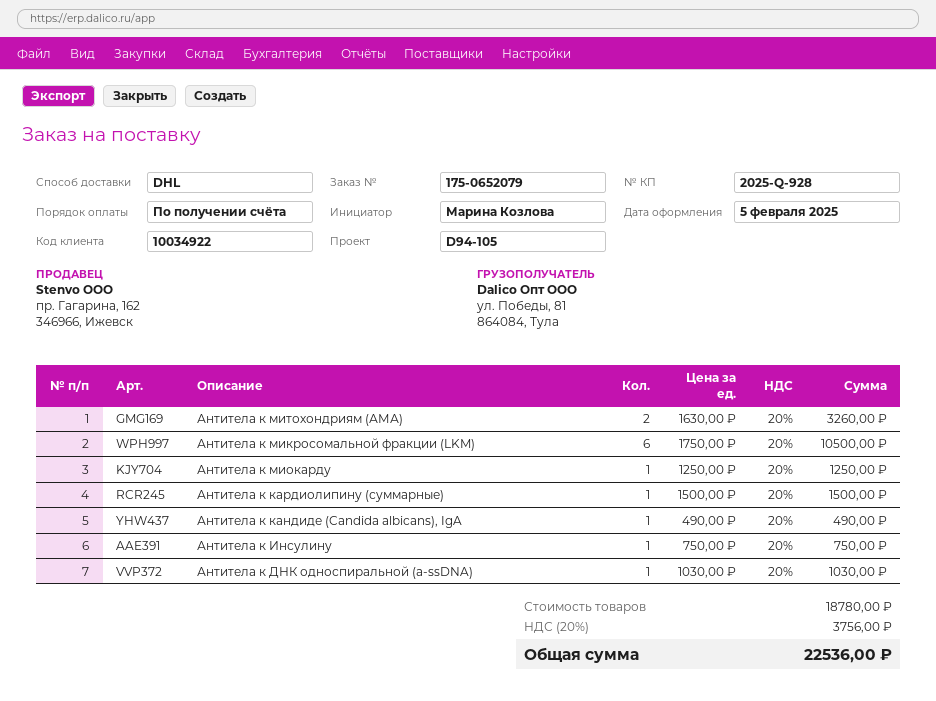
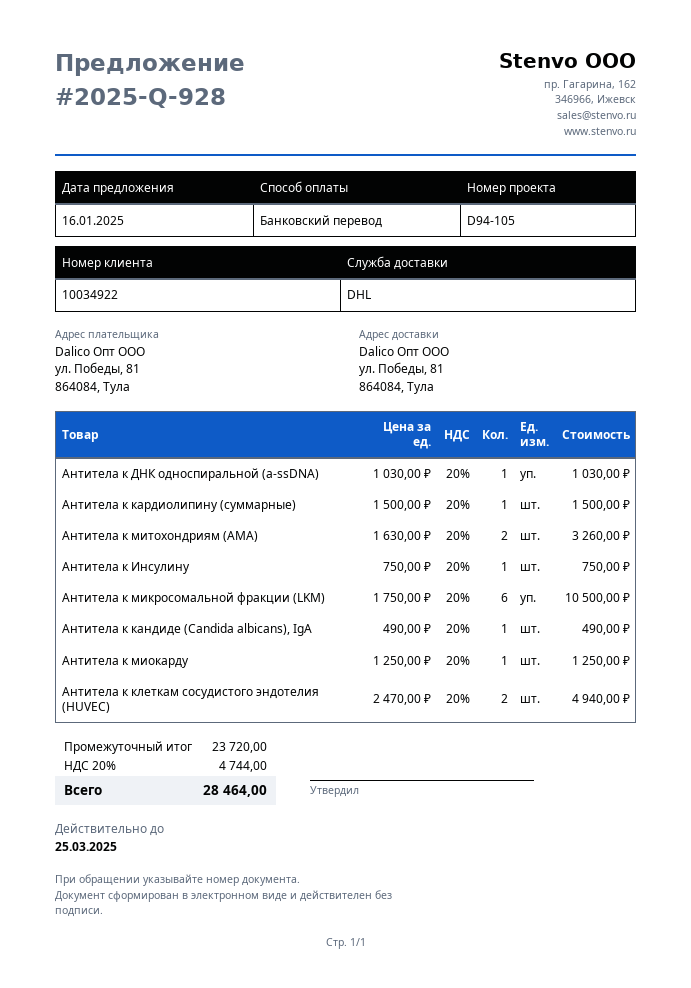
Антитела к клеткам сосудистого эндотелия (HUVEC): none -> 2 x 2470.00 = 4940.00
subtotal: 18780.00 -> 23720.00
tax: 20% = 3756.00 -> 20% = 4744.00
total: 22536.00 -> 28464.00

